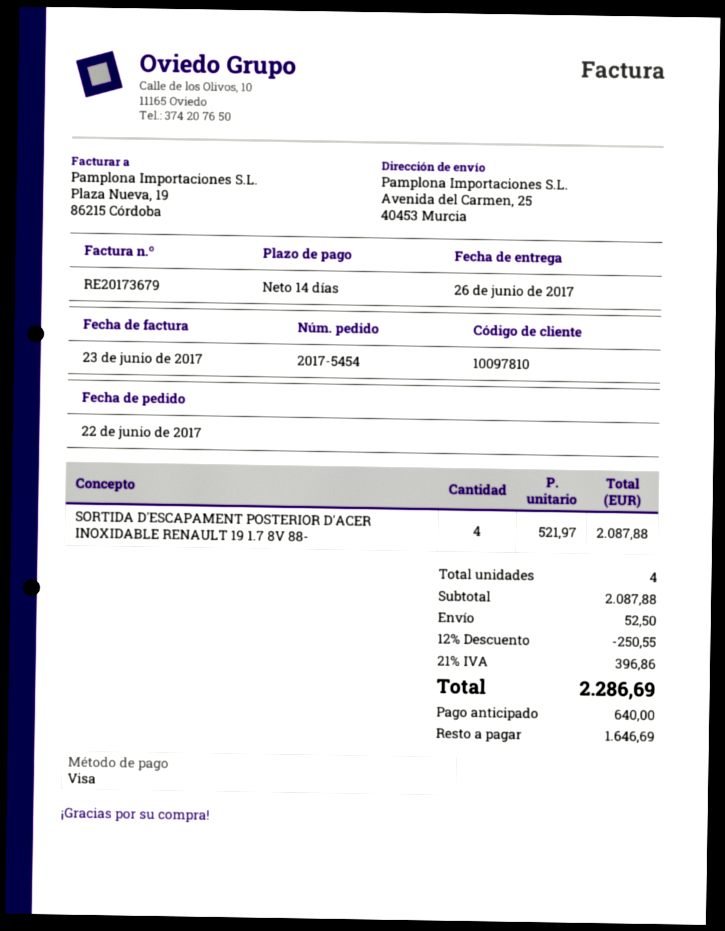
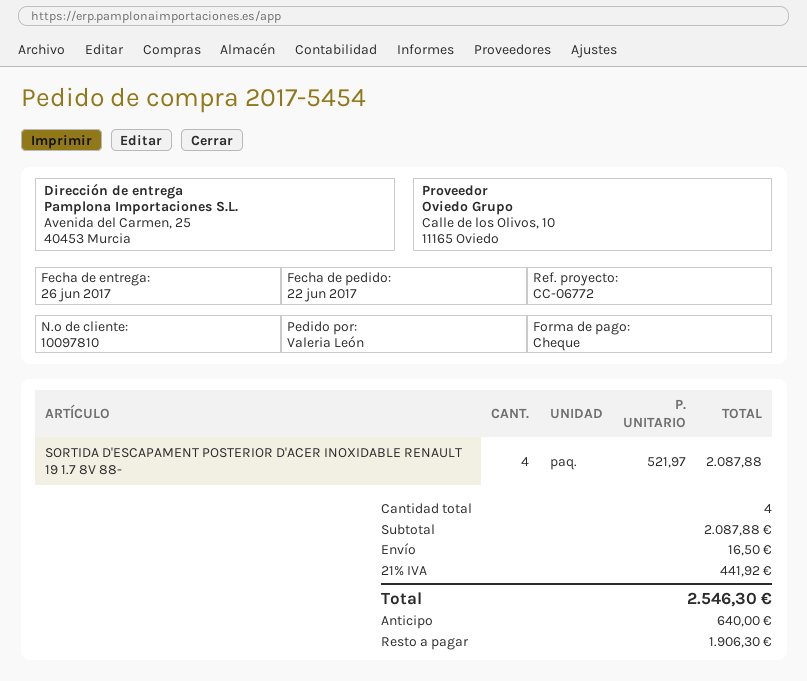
payment method: Visa -> cheque
discount: 12% = 250.55 -> none
shipping: 52.50 -> 16.50
tax: 21% = 396.86 -> 21% = 441.92
total: 2286.69 -> 2546.30
balance: 1646.69 -> 1906.30

